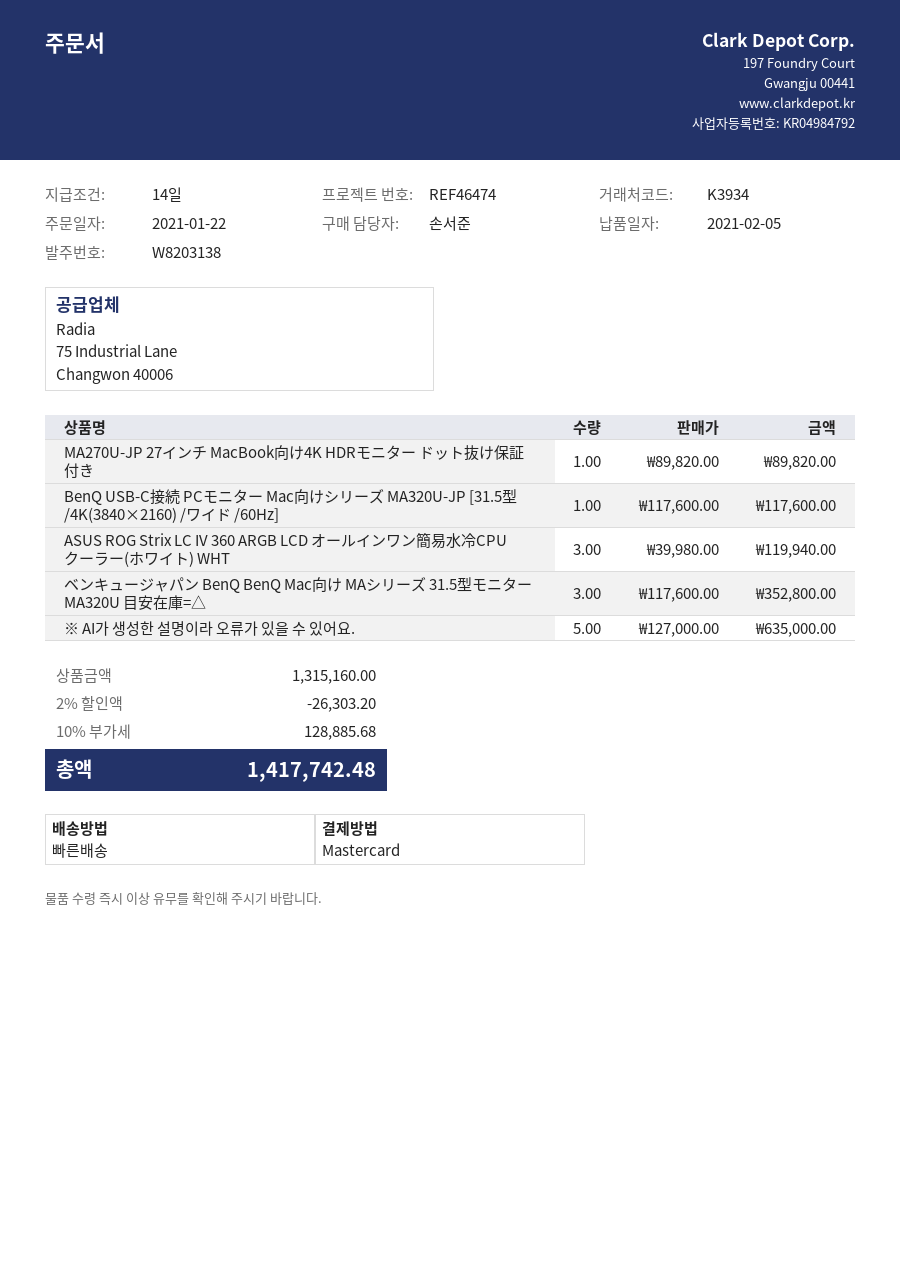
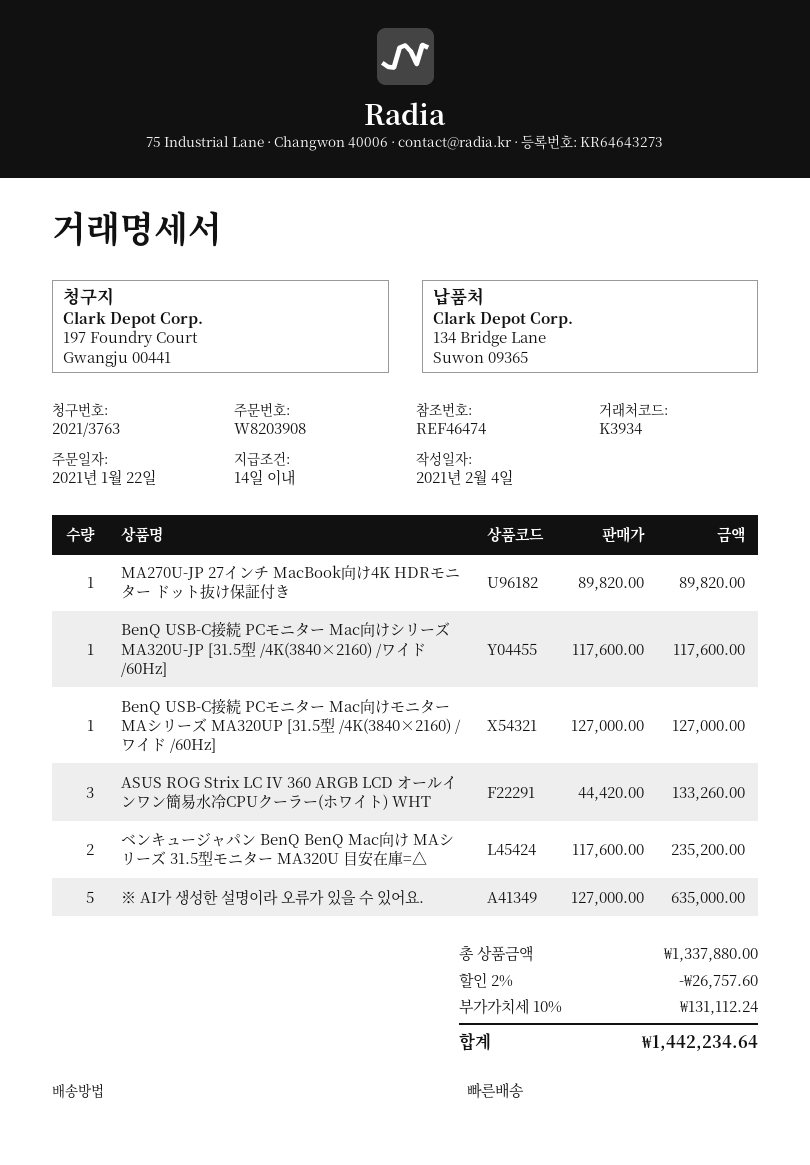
order number: W8203138 -> W8203908
ASUS ROG Strix LC IV 360 ARGB LCD オールインワン簡易水冷CPUクーラー(ホワイト) WHT: 3 x 39980.00 = 119940.00 -> 3 x 44420.00 = 133260.00
ベンキュージャパン BenQ BenQ Mac向け MAシリーズ 31.5型モニター MA320U 目安在庫=△: 3 x 117600.00 = 352800.00 -> 2 x 117600.00 = 235200.00
BenQ USB-C接続 PCモニター Mac向けモニター MAシリーズ MA320UP [31.5型 /4K(3840×2160) /ワイド /60Hz]: none -> 1 x 127000.00 = 127000.00
subtotal: 1315160.00 -> 1337880.00
discount: 2% = 26303.20 -> 2% = 26757.60
tax: 10% = 128885.68 -> 10% = 131112.24
total: 1417742.48 -> 1442234.64

